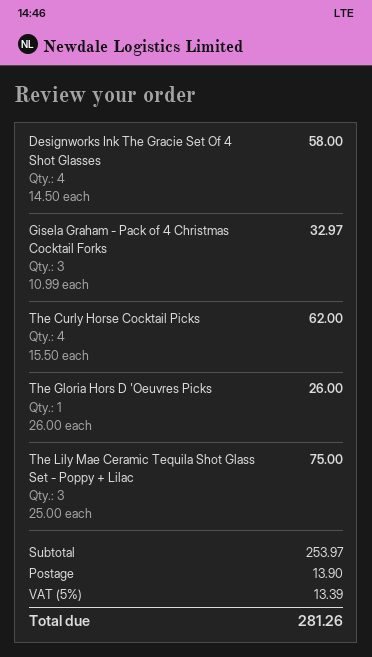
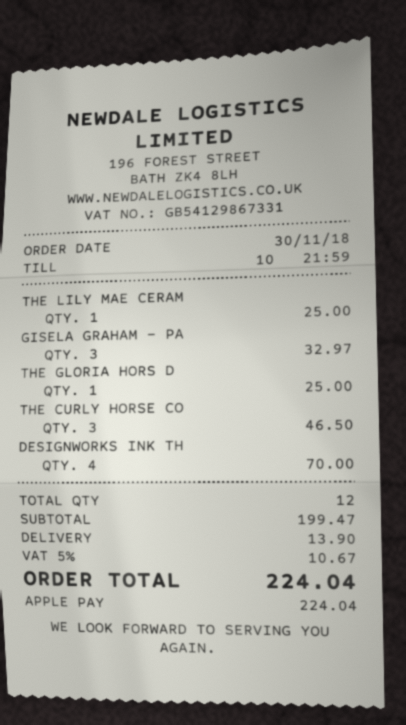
Designworks Ink The Gracie Set Of 4 Shot Glasses: 4 for 58.00 -> 4 for 70.00
The Curly Horse Cocktail Picks: 4 for 62.00 -> 3 for 46.50
The Gloria Hors D 'Oeuvres Picks: 1 for 26.00 -> 1 for 25.00
The Lily Mae Ceramic Tequila Shot Glass Set - Poppy + Lilac: 3 for 75.00 -> 1 for 25.00
subtotal: 253.97 -> 199.47
tax: 5% = 13.39 -> 5% = 10.67
total: 281.26 -> 224.04

